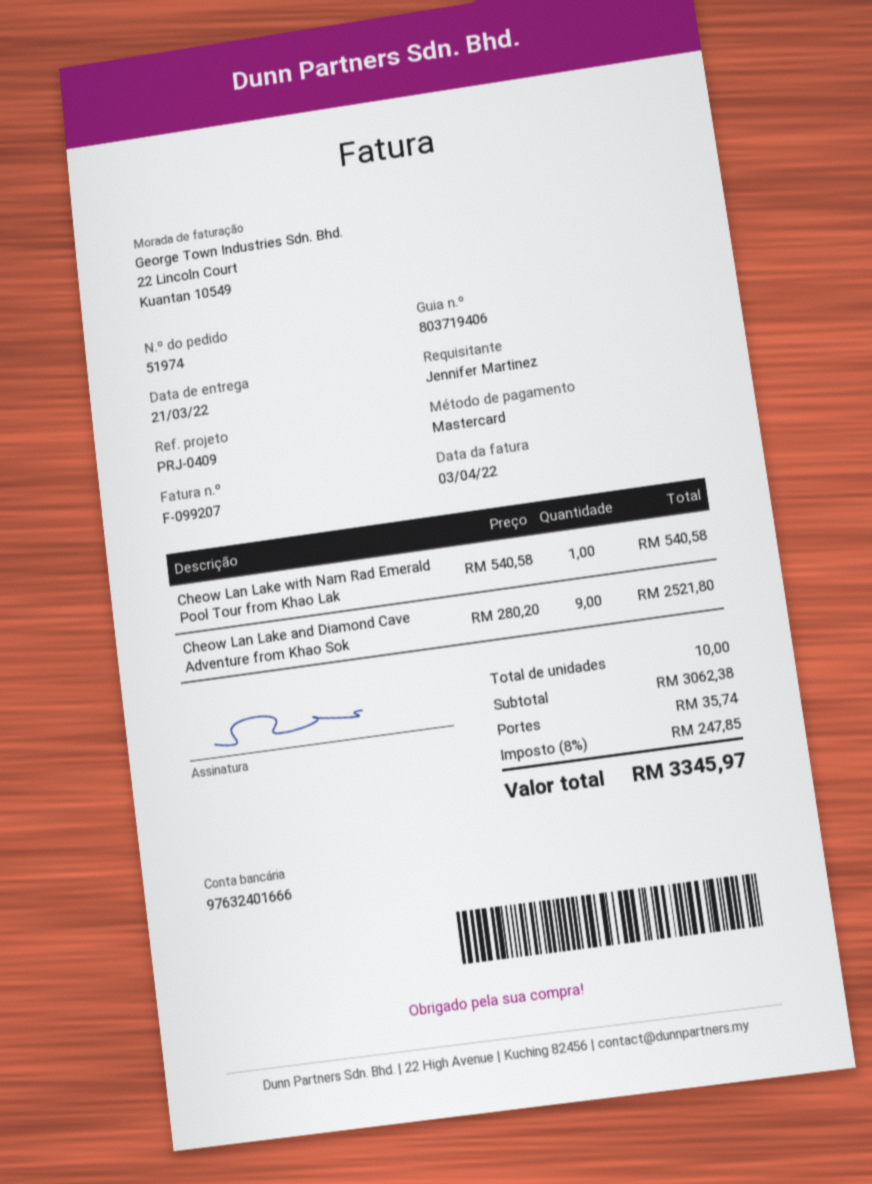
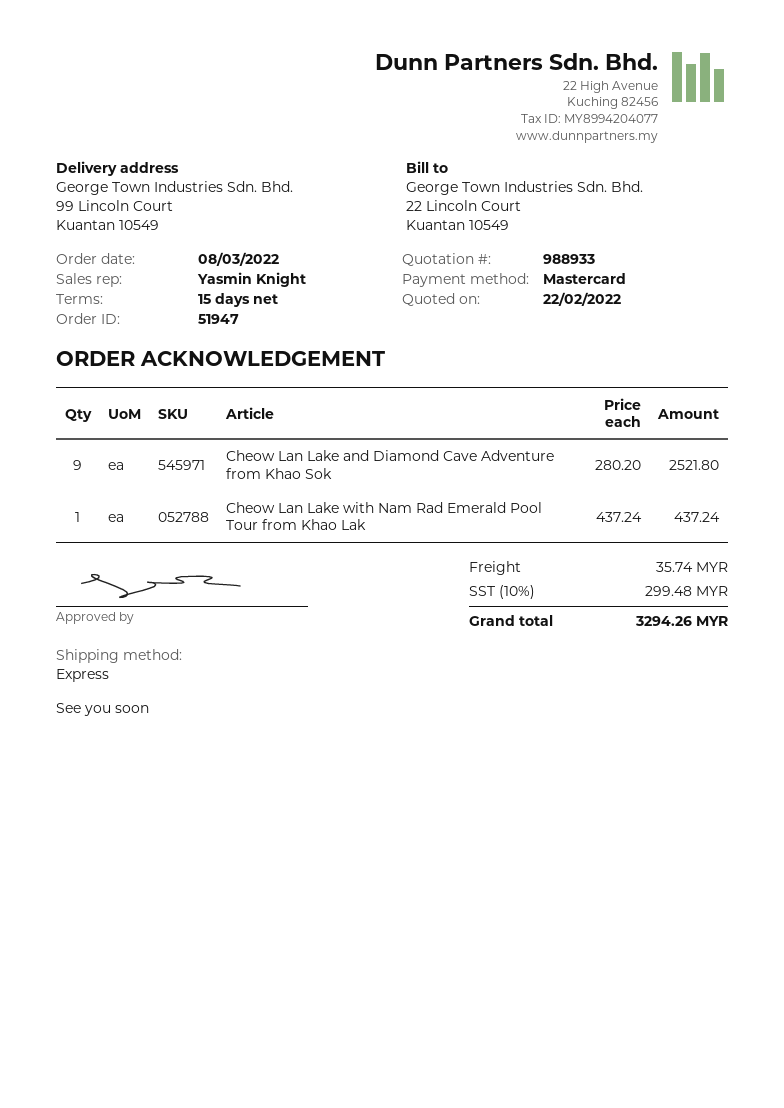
order number: 51974 -> 51947
Cheow Lan Lake with Nam Rad Emerald Pool Tour from Khao Lak: 1 x 540.58 = 540.58 -> 1 x 437.24 = 437.24
tax: 8% = 247.85 -> 10% = 299.48
total: 3345.97 -> 3294.26

